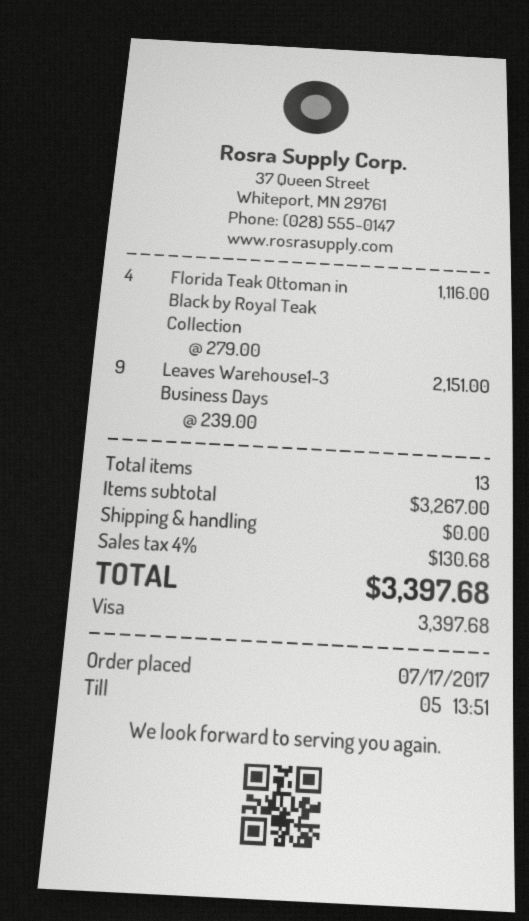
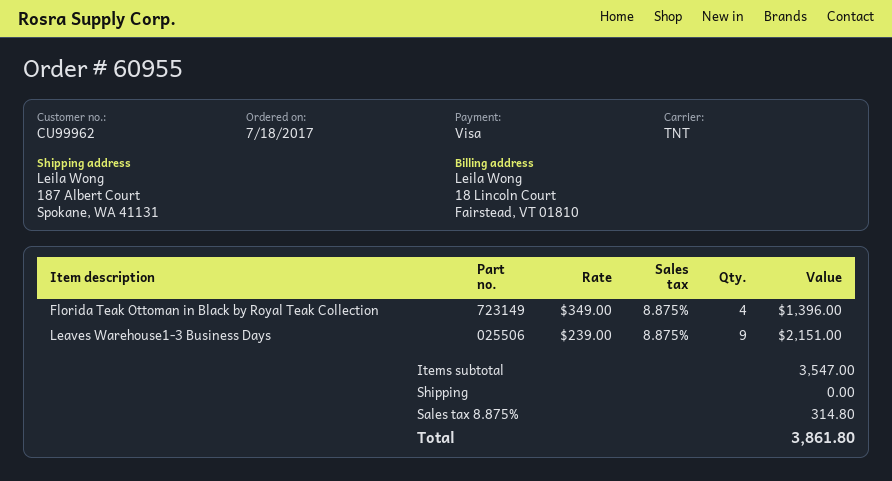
order date: 2017-07-17 -> 2017-07-18
Florida Teak Ottoman in Black by Royal Teak Collection: 4 x 279.00 = 1116.00 -> 4 x 349.00 = 1396.00
subtotal: 3267.00 -> 3547.00
tax: 4% = 130.68 -> 8.875% = 314.80
total: 3397.68 -> 3861.80

